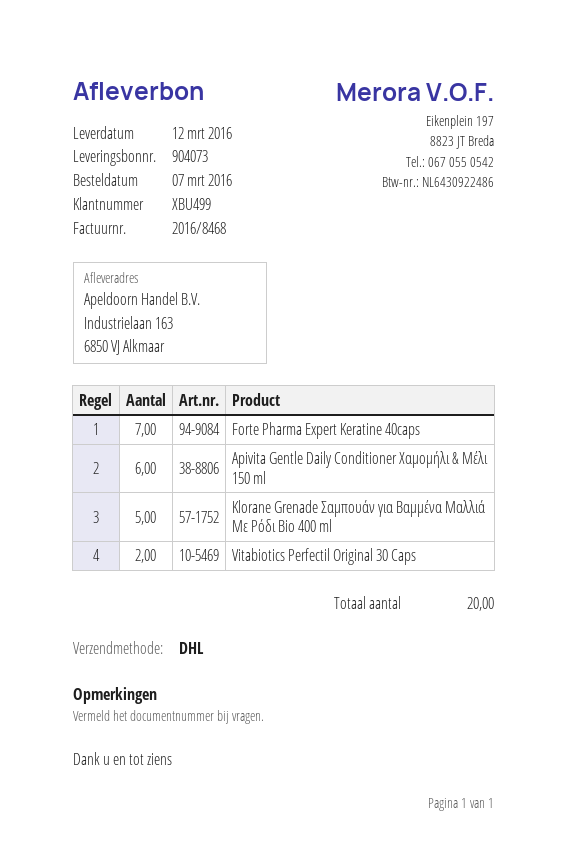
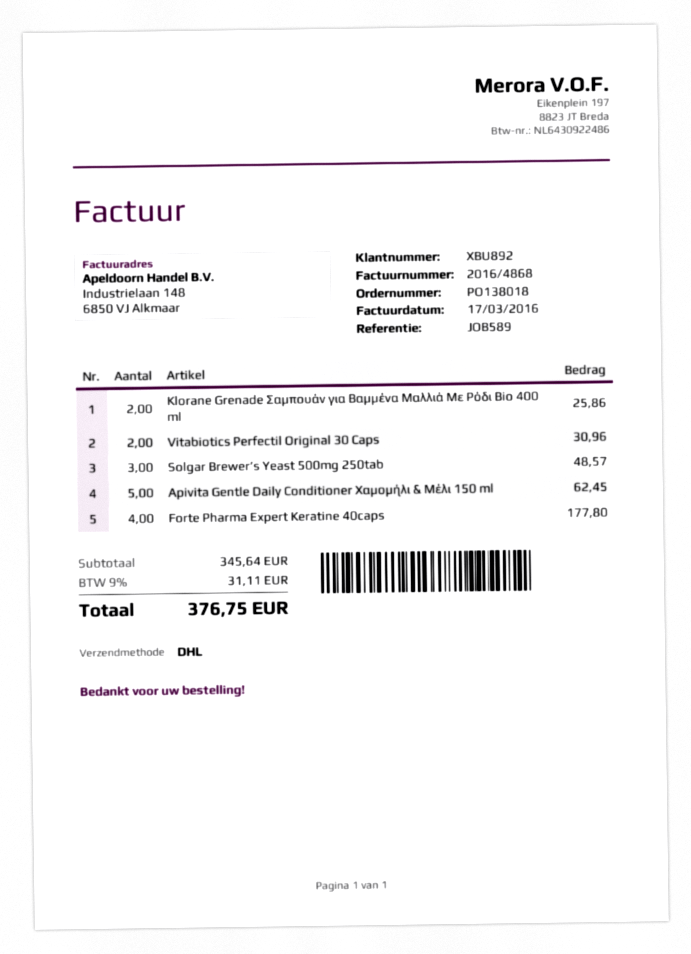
invoice number: 2016/8468 -> 2016/4868
customer number: XBU499 -> XBU892
Forte Pharma Expert Keratine 40caps: 7 -> 4
Apivita Gentle Daily Conditioner Χαμομήλι & Μέλι 150 ml: 6 -> 5
Klorane Grenade Σαμπουάν για Βαμμένα Μαλλιά Με Ρόδι Bio 400 ml: 5 -> 2
Solgar Brewer’s Yeast 500mg 250tab: none -> 3

